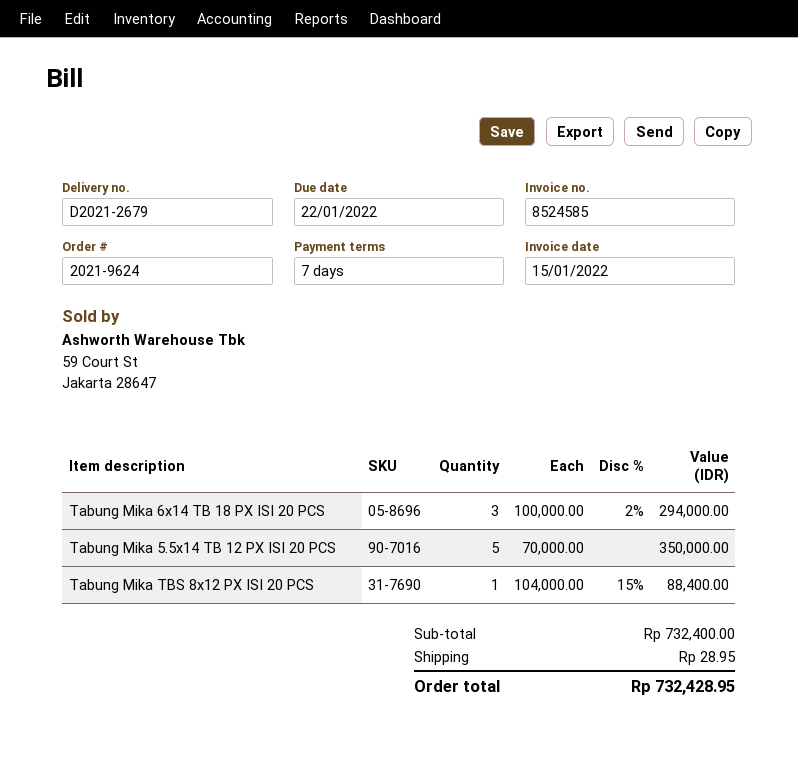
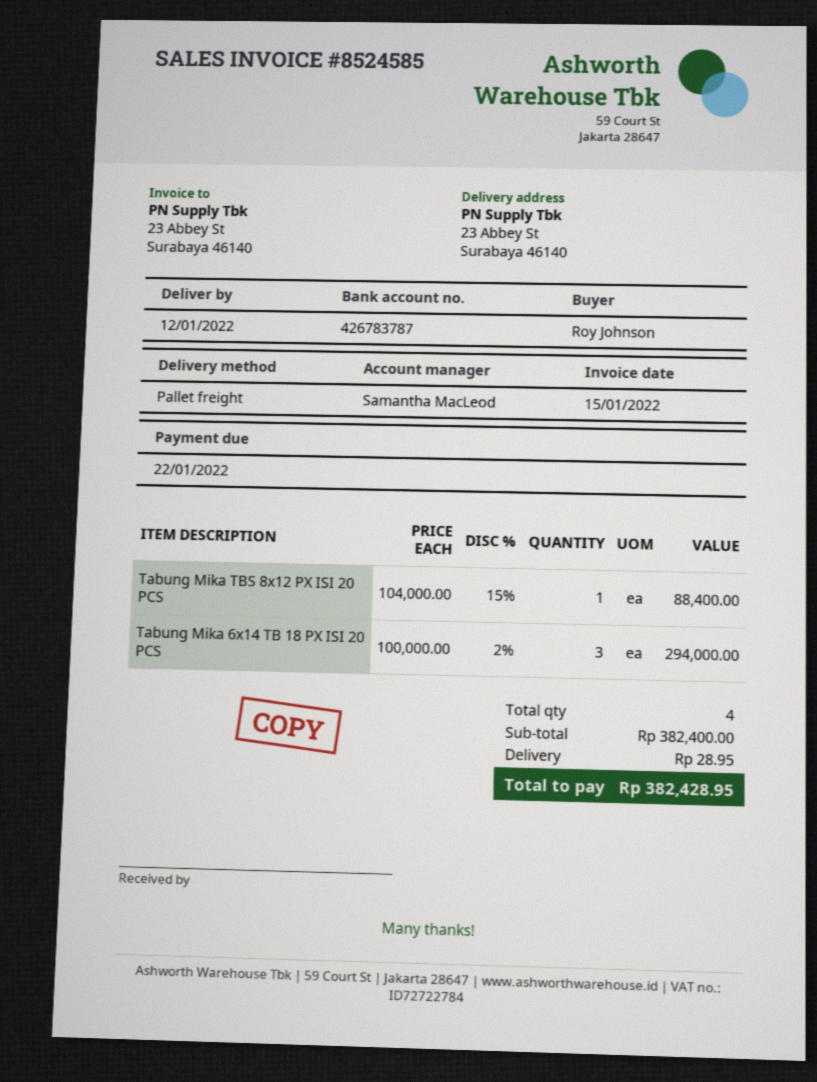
Tabung Mika 5.5x14 TB 12 PX ISI 20 PCS: 5 x 70000.00 = 350000.00 -> none
subtotal: 732400.00 -> 382400.00
total: 732428.95 -> 382428.95

